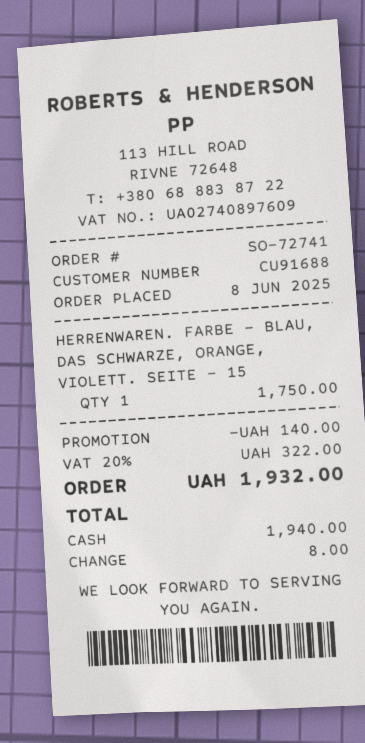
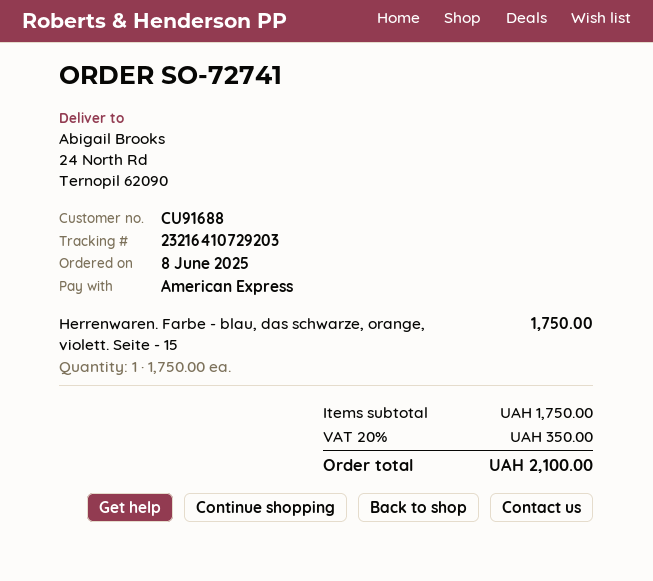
payment method: cash -> American Express
discount: 140.00 -> none
tax: 20% = 322.00 -> 20% = 350.00
total: 1932.00 -> 2100.00

